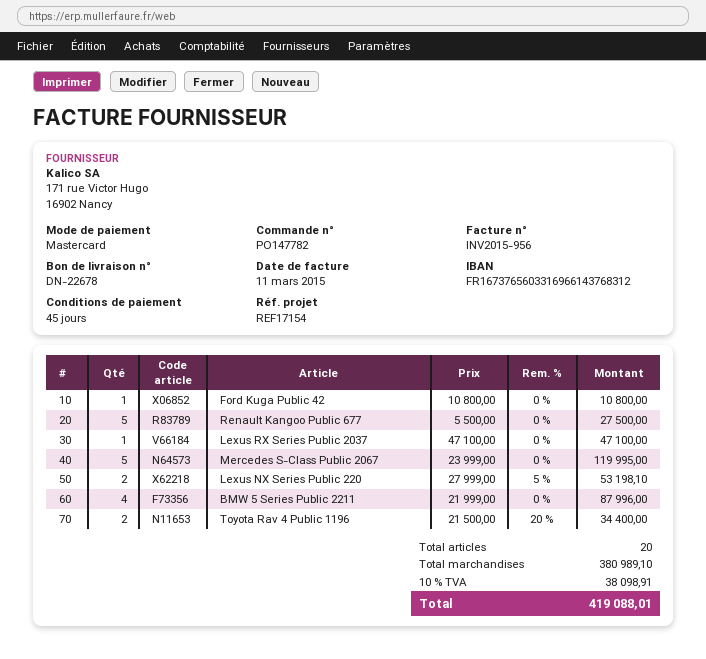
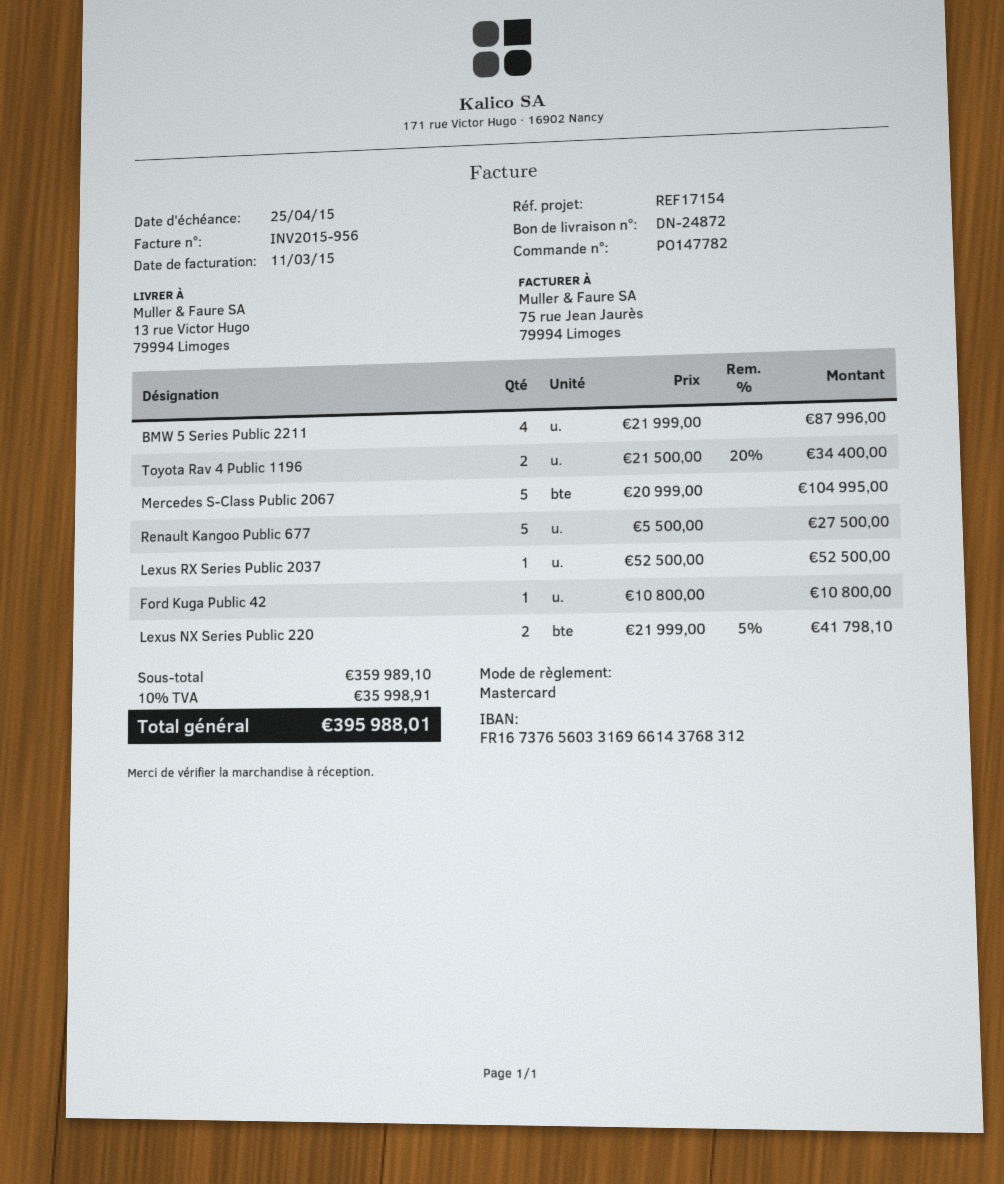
delivery note number: DN-22678 -> DN-24872
Lexus RX Series Public 2037: 1 x 47100.00 = 47100.00 -> 1 x 52500.00 = 52500.00
Mercedes S-Class Public 2067: 5 x 23999.00 = 119995.00 -> 5 x 20999.00 = 104995.00
Lexus NX Series Public 220: 2 x 27999.00 - 5% = 53198.10 -> 2 x 21999.00 - 5% = 41798.10
subtotal: 380989.10 -> 359989.10
tax: 10% = 38098.91 -> 10% = 35998.91
total: 419088.01 -> 395988.01

